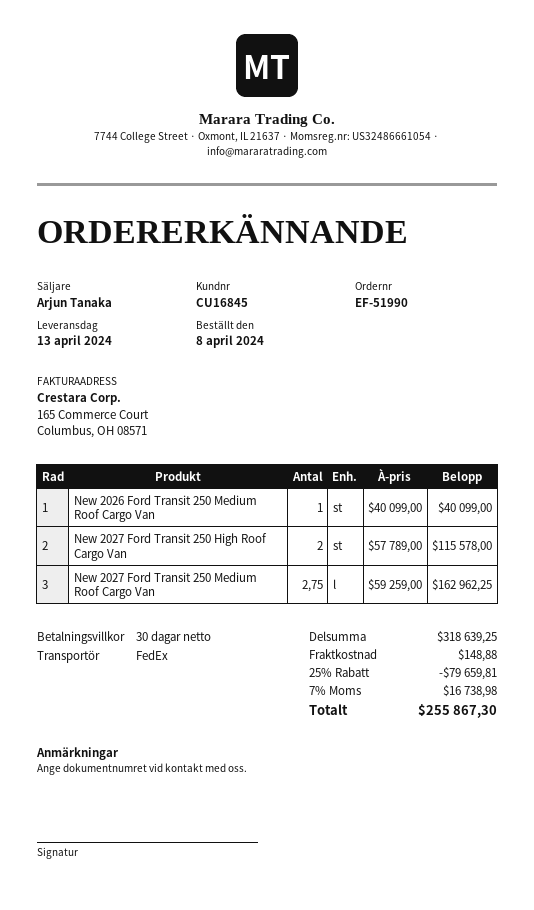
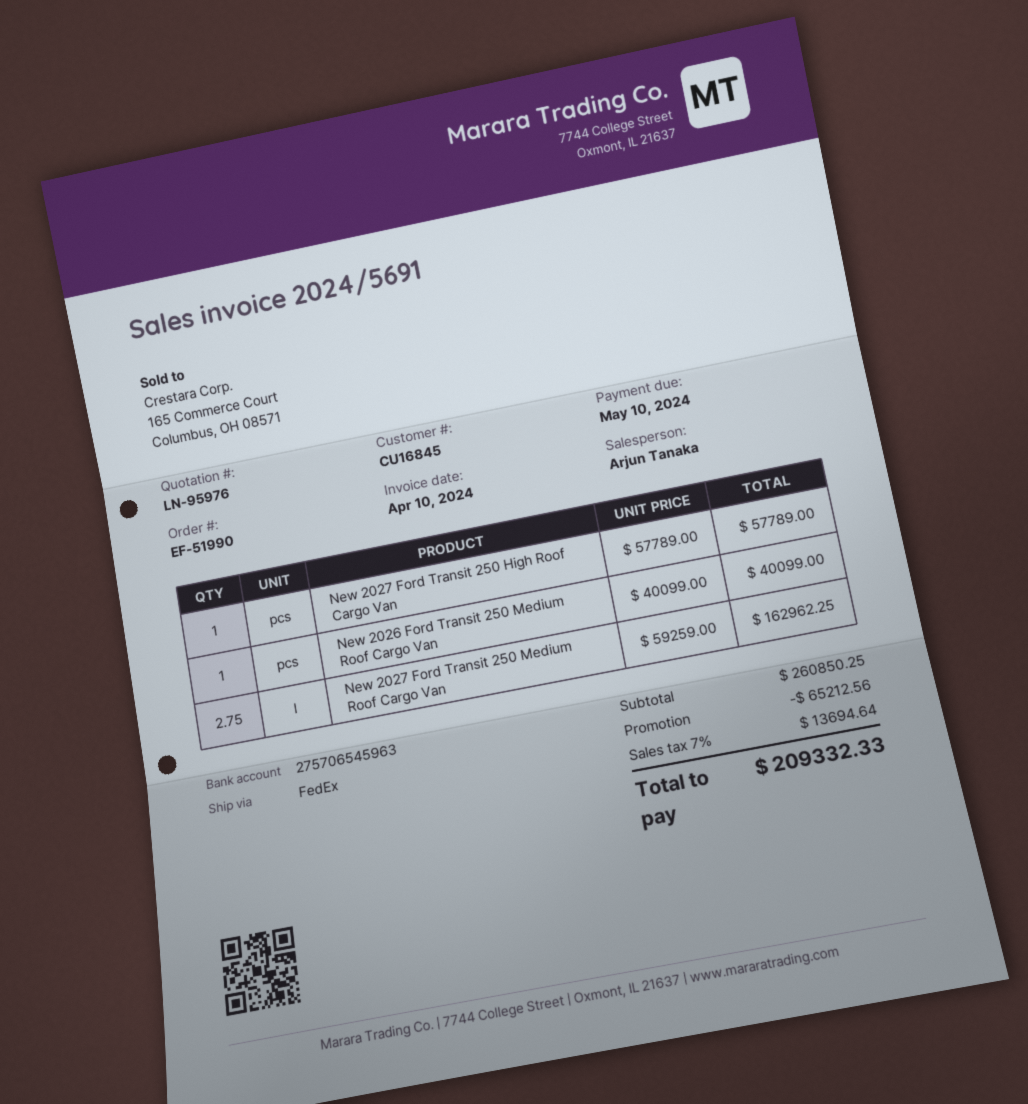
New 2027 Ford Transit 250 High Roof Cargo Van: 2 x 57789.00 = 115578.00 -> 1 x 57789.00 = 57789.00
subtotal: 318639.25 -> 260850.25
discount: 79659.81 -> 65212.56
shipping: 148.88 -> none
tax: 7% = 16738.98 -> 7% = 13694.64
total: 255867.30 -> 209332.33

